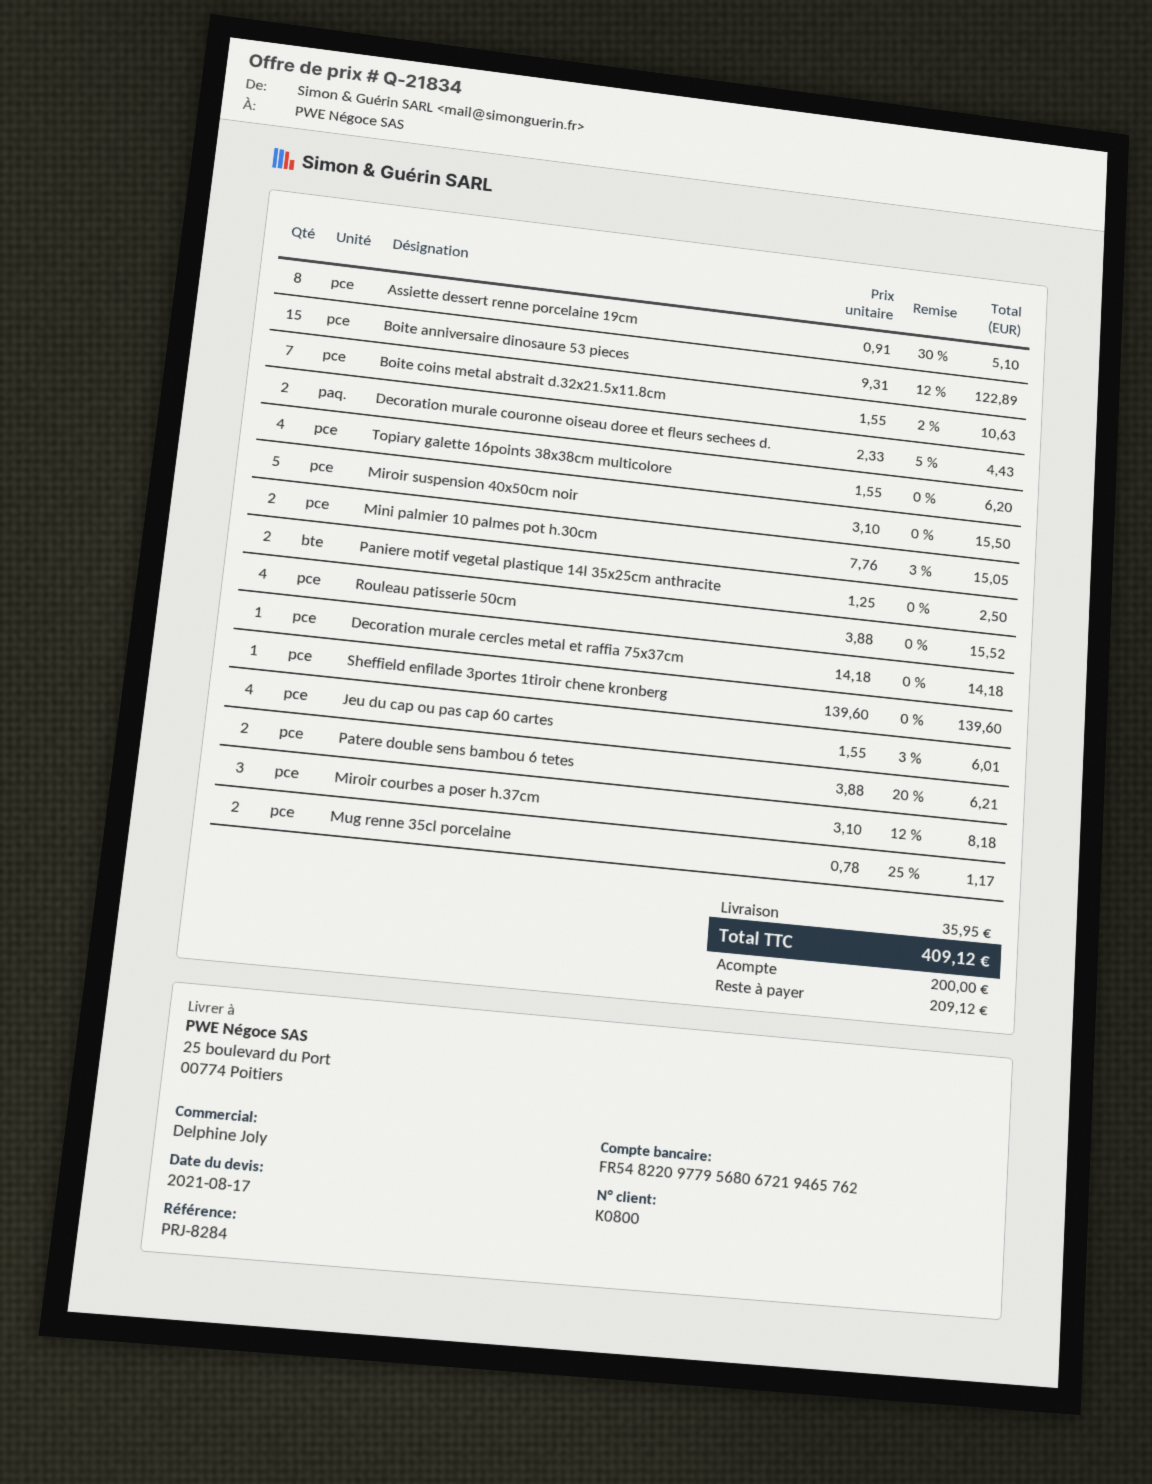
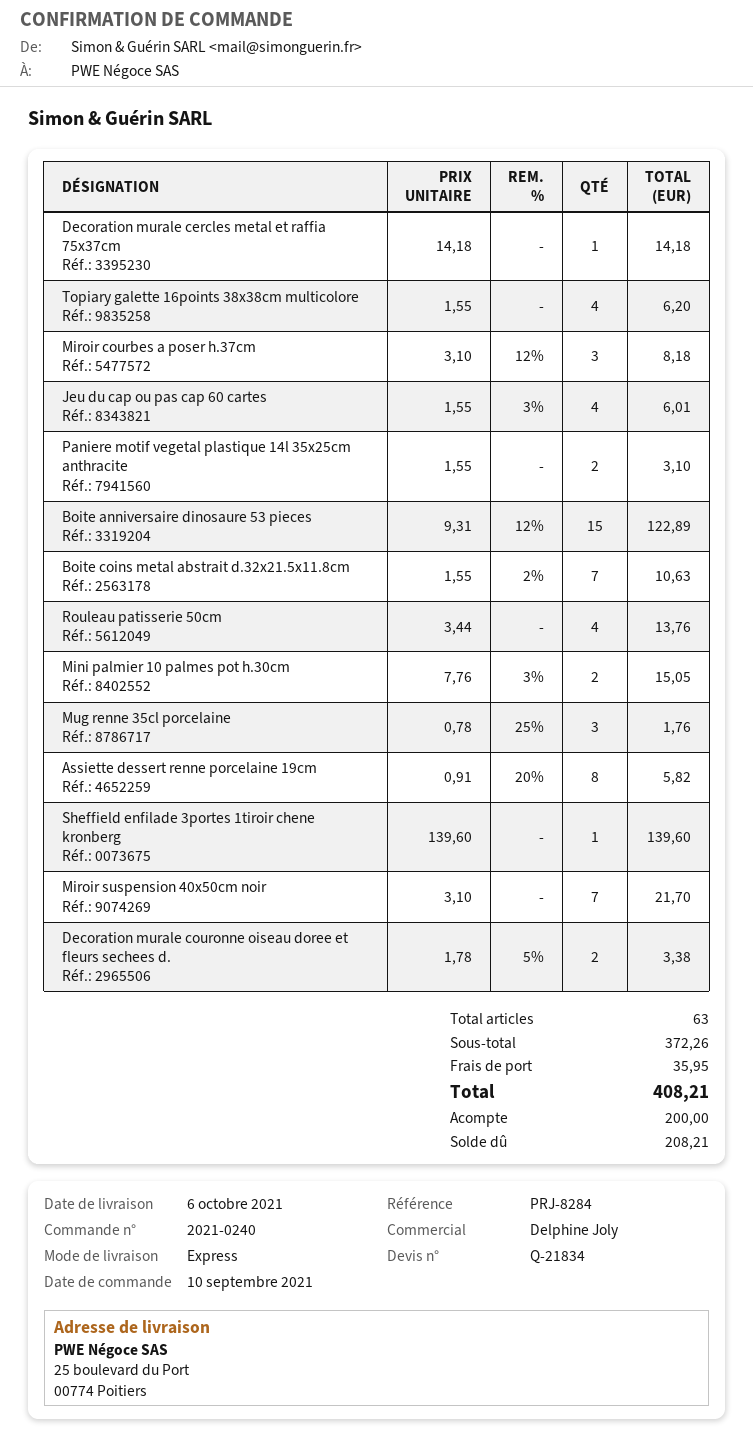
Assiette dessert renne porcelaine 19cm: 8 x 0.91 - 30% = 5.10 -> 8 x 0.91 - 20% = 5.82
Decoration murale couronne oiseau doree et fleurs sechees d.: 2 x 2.33 - 5% = 4.43 -> 2 x 1.78 - 5% = 3.38
Miroir suspension 40x50cm noir: 5 x 3.10 = 15.50 -> 7 x 3.10 = 21.70
Paniere motif vegetal plastique 14l 35x25cm anthracite: 2 x 1.25 = 2.50 -> 2 x 1.55 = 3.10
Rouleau patisserie 50cm: 4 x 3.88 = 15.52 -> 4 x 3.44 = 13.76
Patere double sens bambou 6 tetes: 2 x 3.88 - 20% = 6.21 -> none
Mug renne 35cl porcelaine: 2 x 0.78 - 25% = 1.17 -> 3 x 0.78 - 25% = 1.76
total: 409.12 -> 408.21
balance: 209.12 -> 208.21

